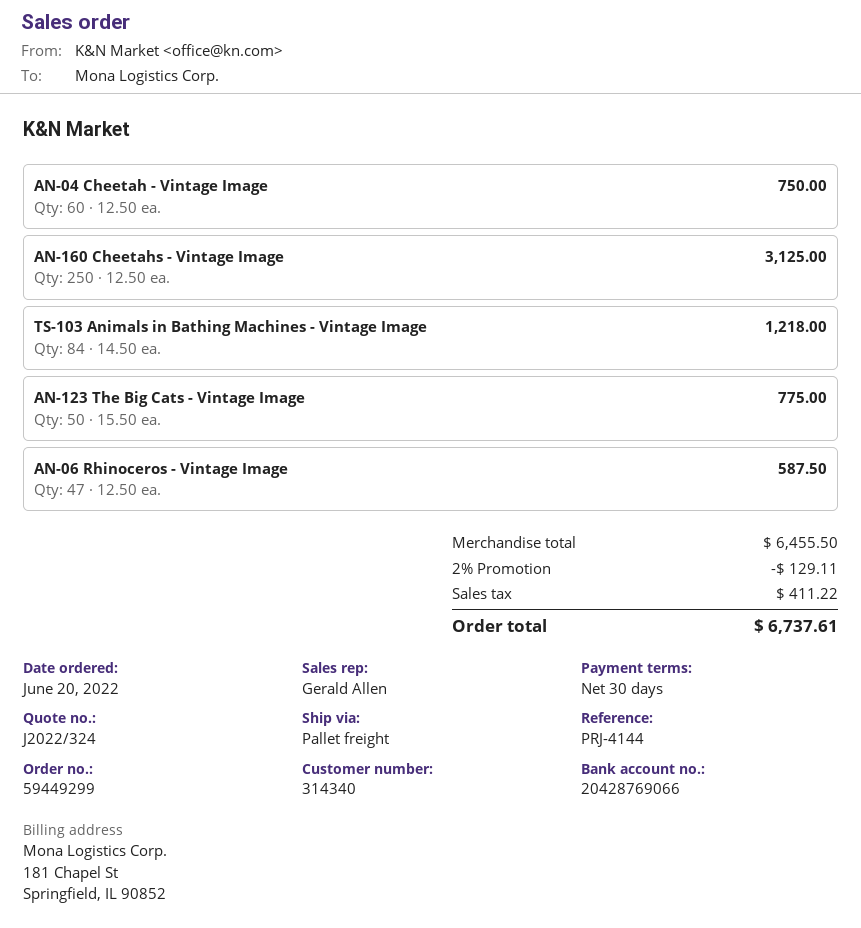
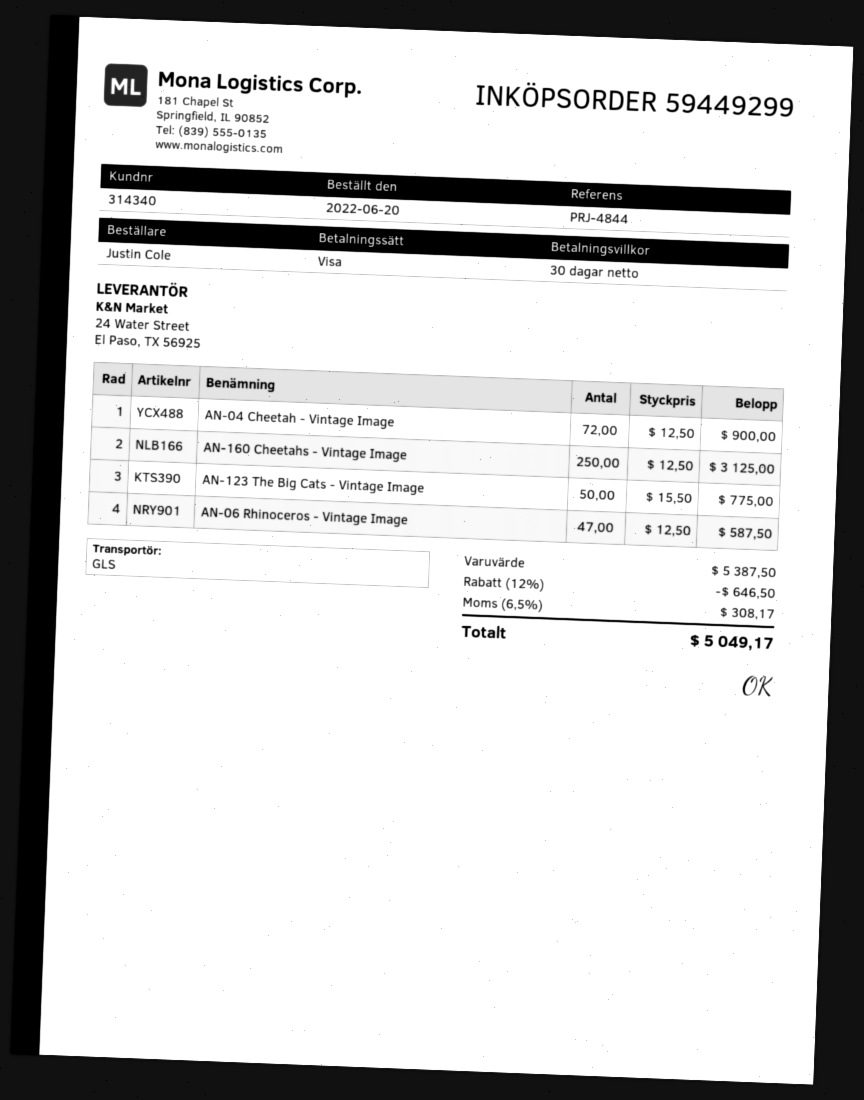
reference: PRJ-4144 -> PRJ-4844
shipping method: pallet freight -> GLS
AN-04 Cheetah - Vintage Image: 60 x 12.50 = 750.00 -> 72 x 12.50 = 900.00
TS-103 Animals in Bathing Machines - Vintage Image: 84 x 14.50 = 1218.00 -> none
subtotal: 6455.50 -> 5387.50
discount: 2% = 129.11 -> 12% = 646.50
tax: 411.22 -> 308.17
total: 6737.61 -> 5049.17

